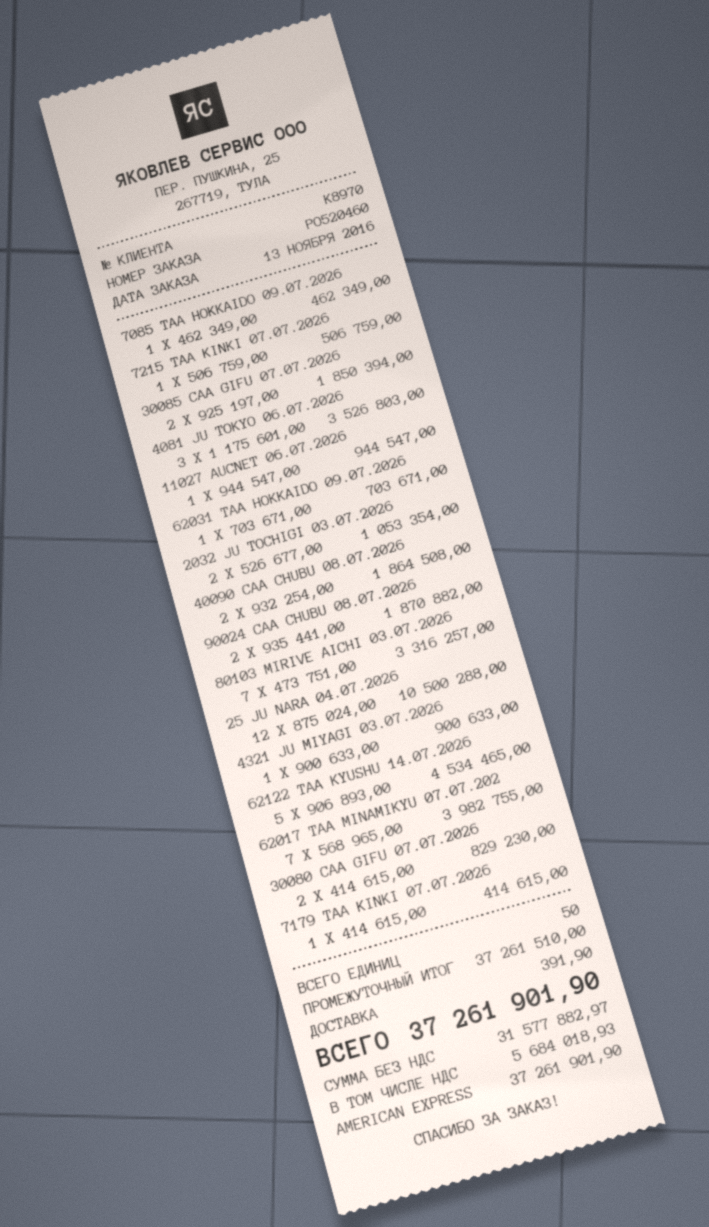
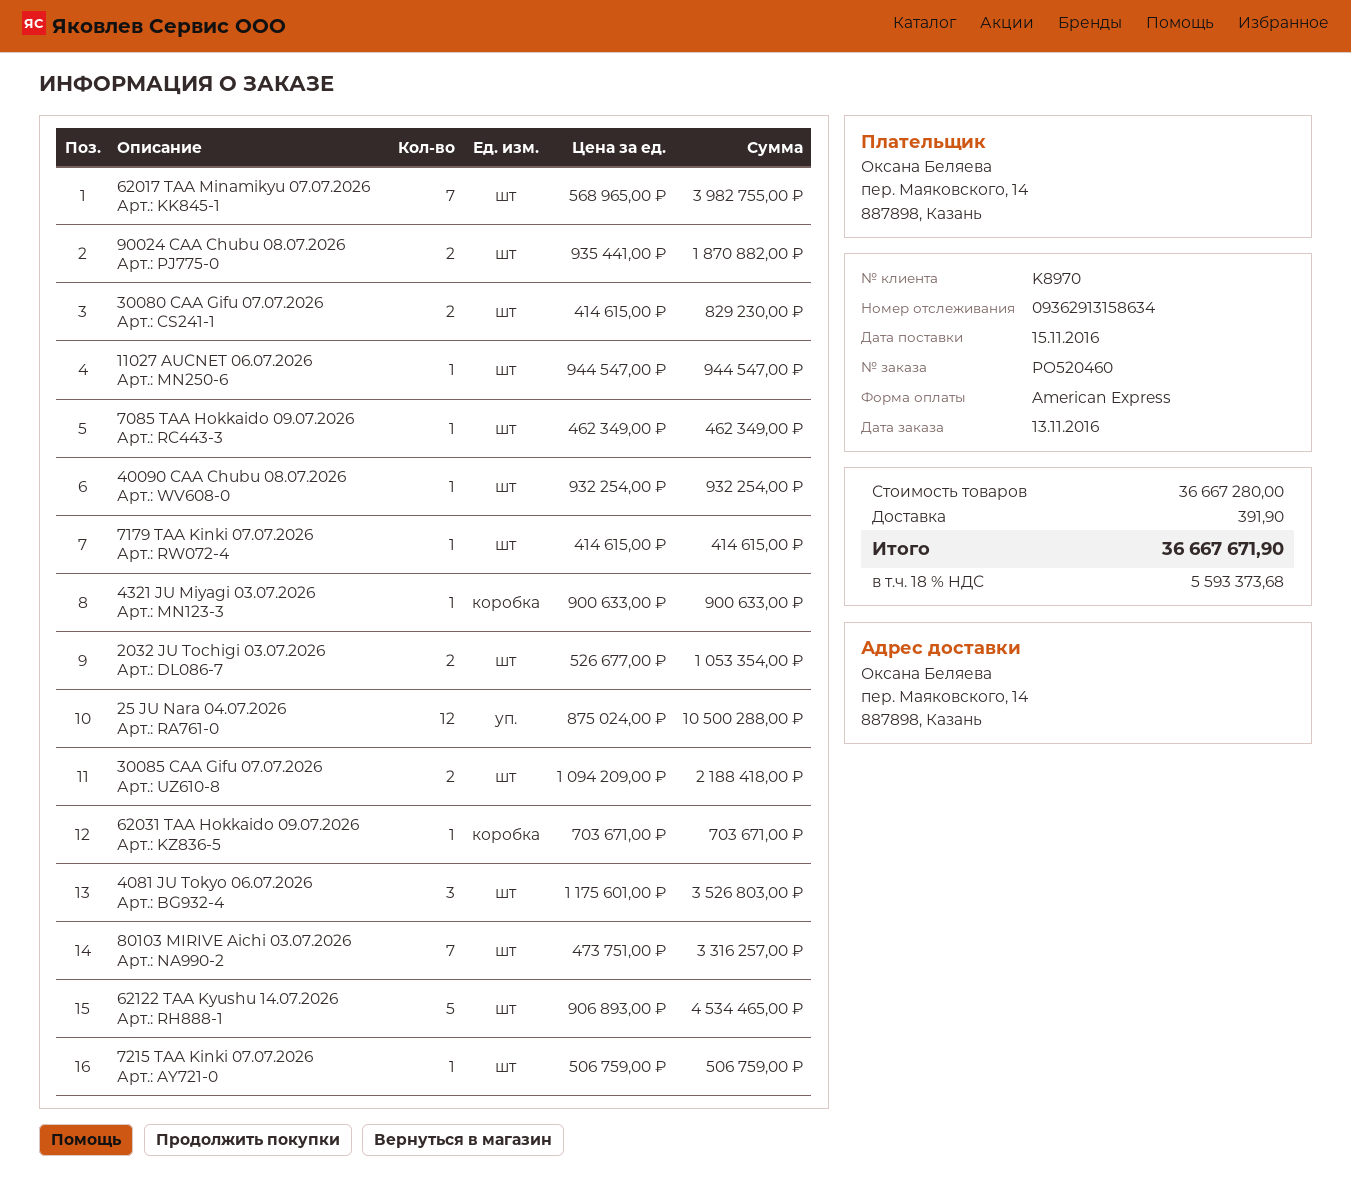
30085 CAA GIFU 07.07.2026: 2 x 925197.00 = 1850394.00 -> 2 x 1094209.00 = 2188418.00
40090 CAA CHUBU 08.07.2026: 2 x 932254.00 = 1864508.00 -> 1 x 932254.00 = 932254.00
subtotal: 37261510.00 -> 36667280.00
tax: 5684018.93 -> 5593373.68
total: 37261901.90 -> 36667671.90

